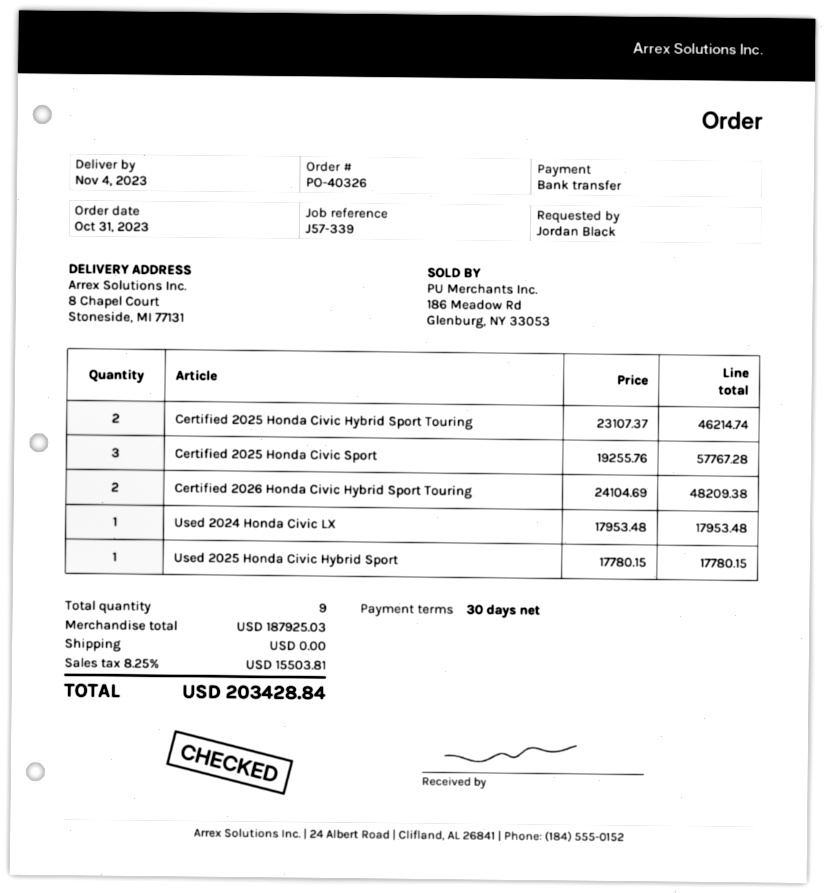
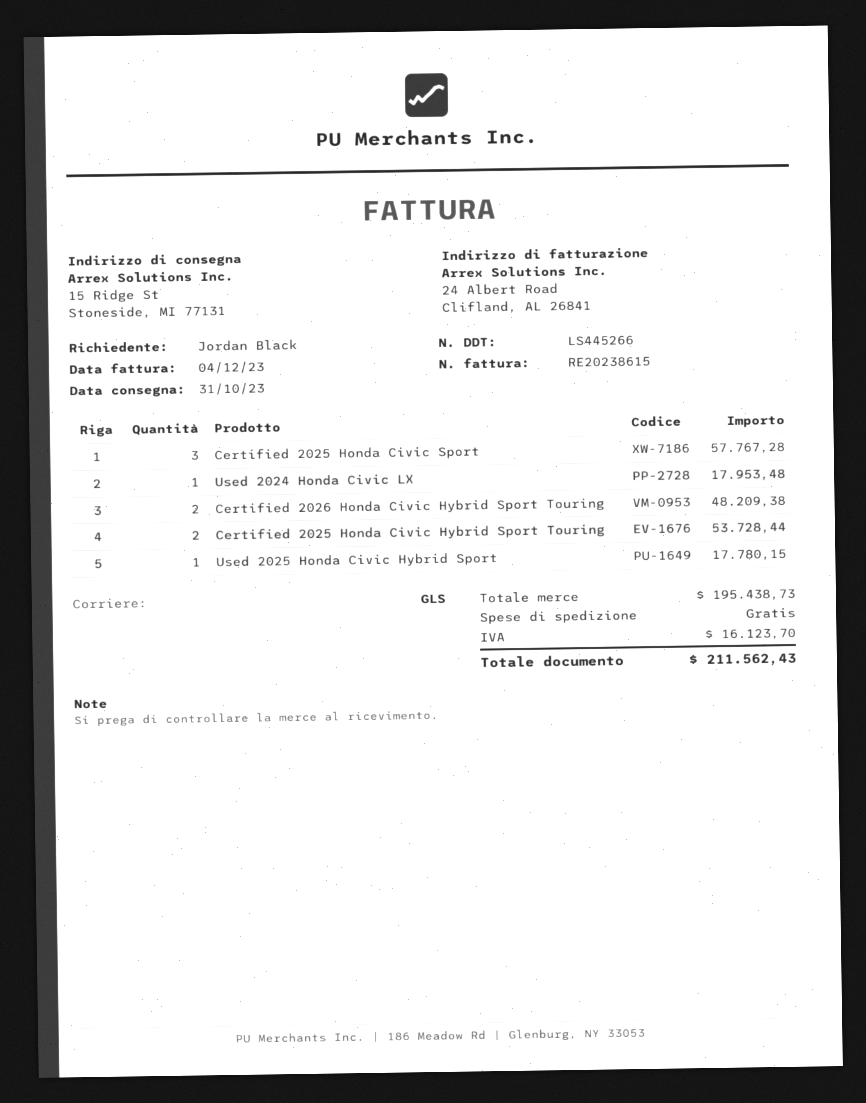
delivery date: 2023-11-04 -> 2023-10-31
ship to: 8 Chapel Court, Stoneside, MI 77131 -> 15 Ridge St, Stoneside, MI 77131
Certified 2025 Honda Civic Hybrid Sport Touring: 2 for 46214.74 -> 2 for 53728.44
subtotal: 187925.03 -> 195438.73
tax: 15503.81 -> 16123.70
total: 203428.84 -> 211562.43

